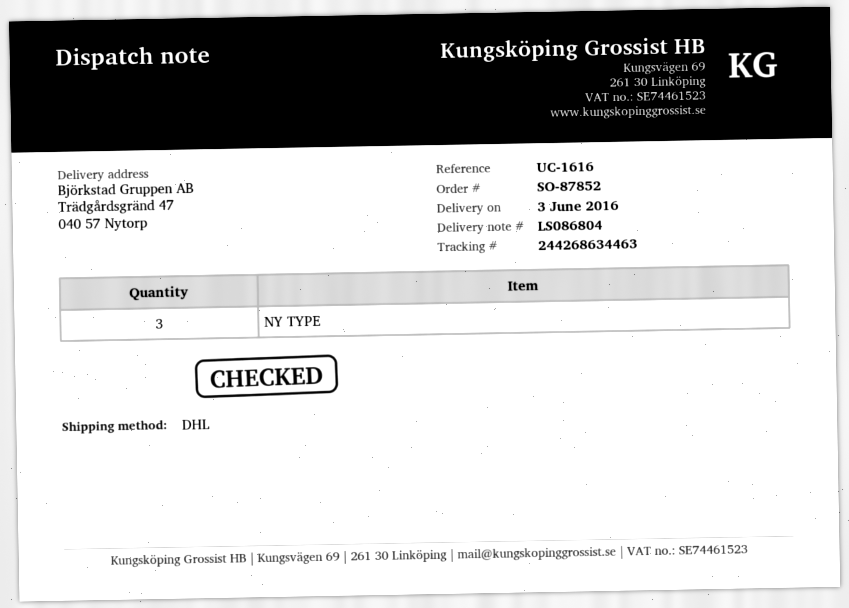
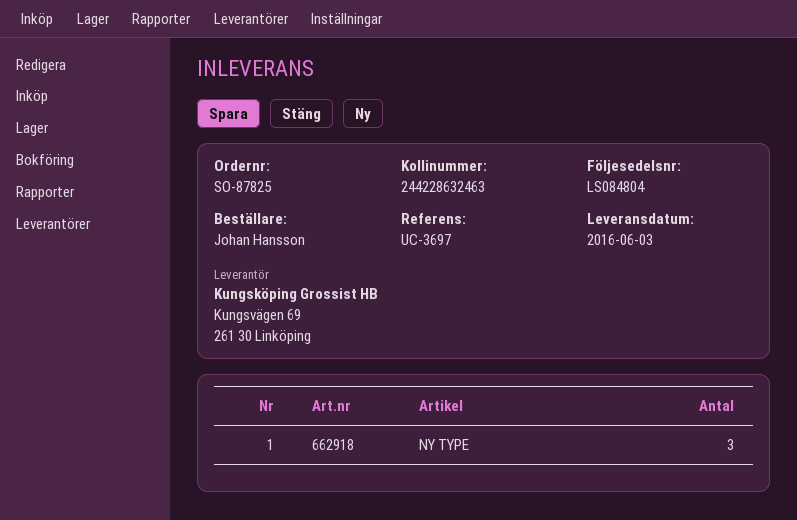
order number: SO-87852 -> SO-87825
delivery note number: LS086804 -> LS084804
reference: UC-1616 -> UC-3697
tracking number: 244268634463 -> 244228632463

